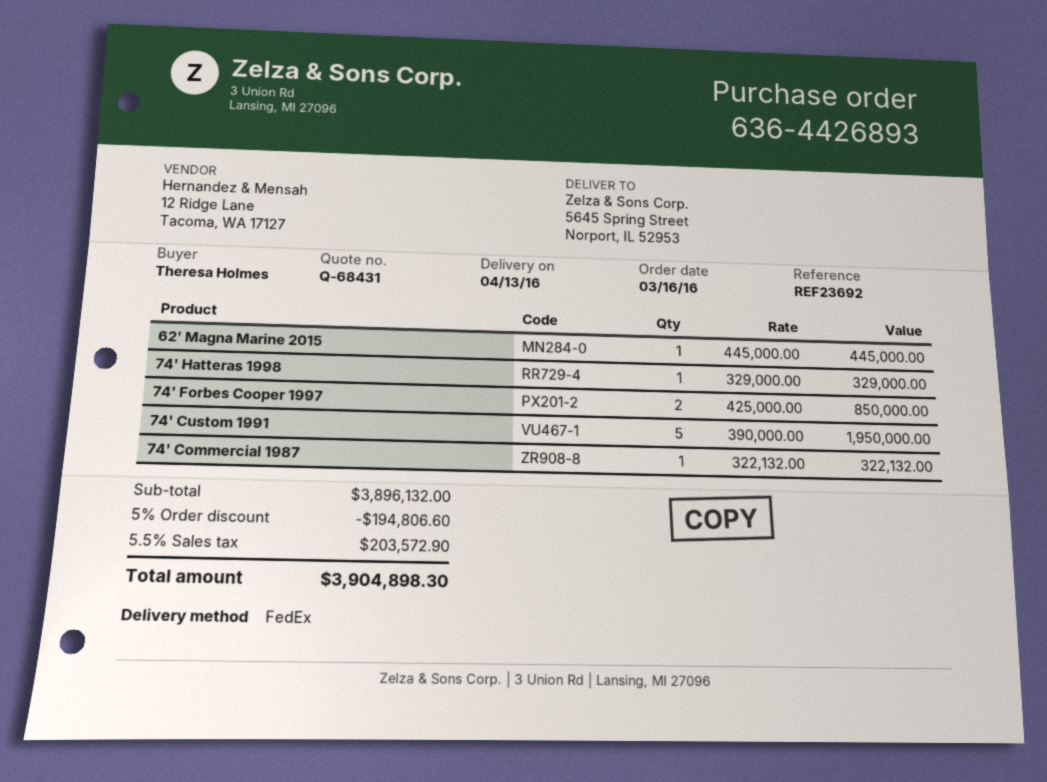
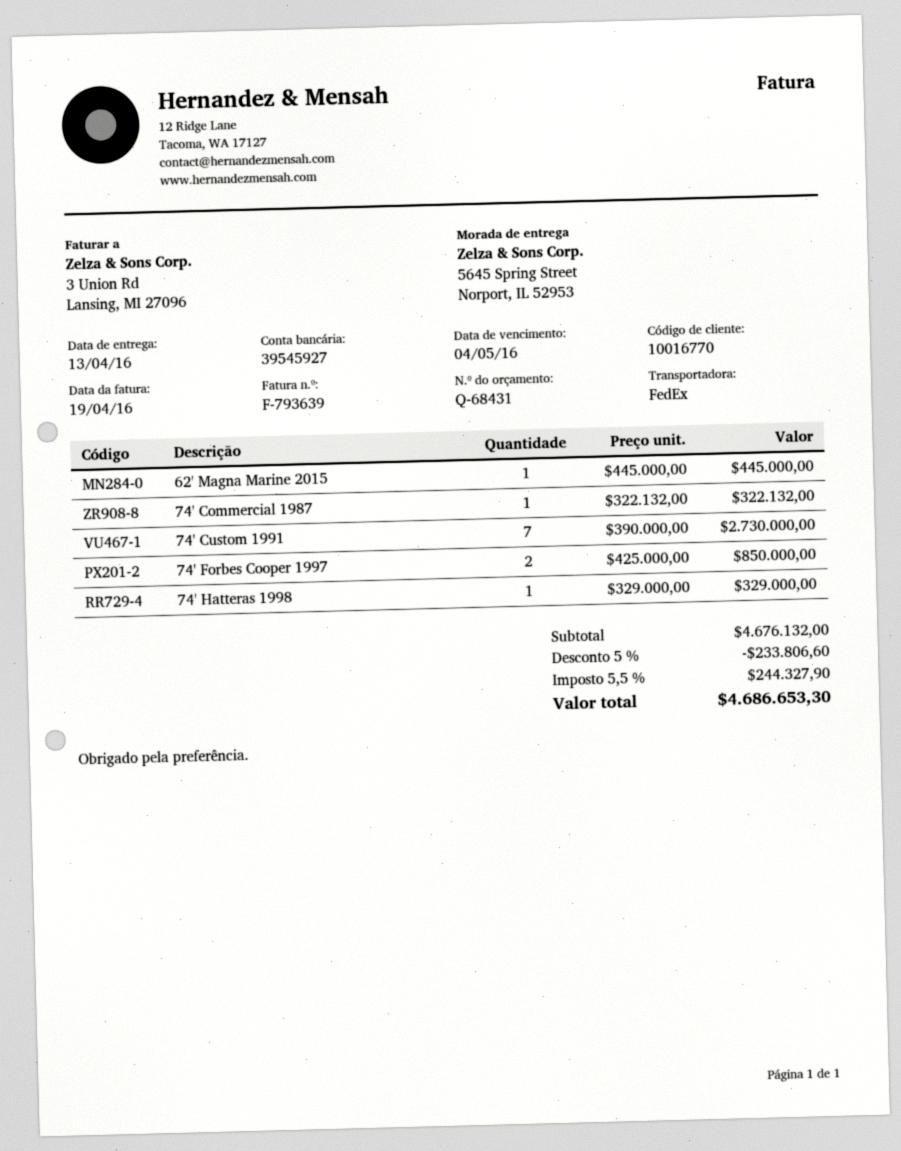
74' Custom 1991: 5 x 390000.00 = 1950000.00 -> 7 x 390000.00 = 2730000.00
subtotal: 3896132.00 -> 4676132.00
discount: 5% = 194806.60 -> 5% = 233806.60
tax: 5.5% = 203572.90 -> 5.5% = 244327.90
total: 3904898.30 -> 4686653.30

